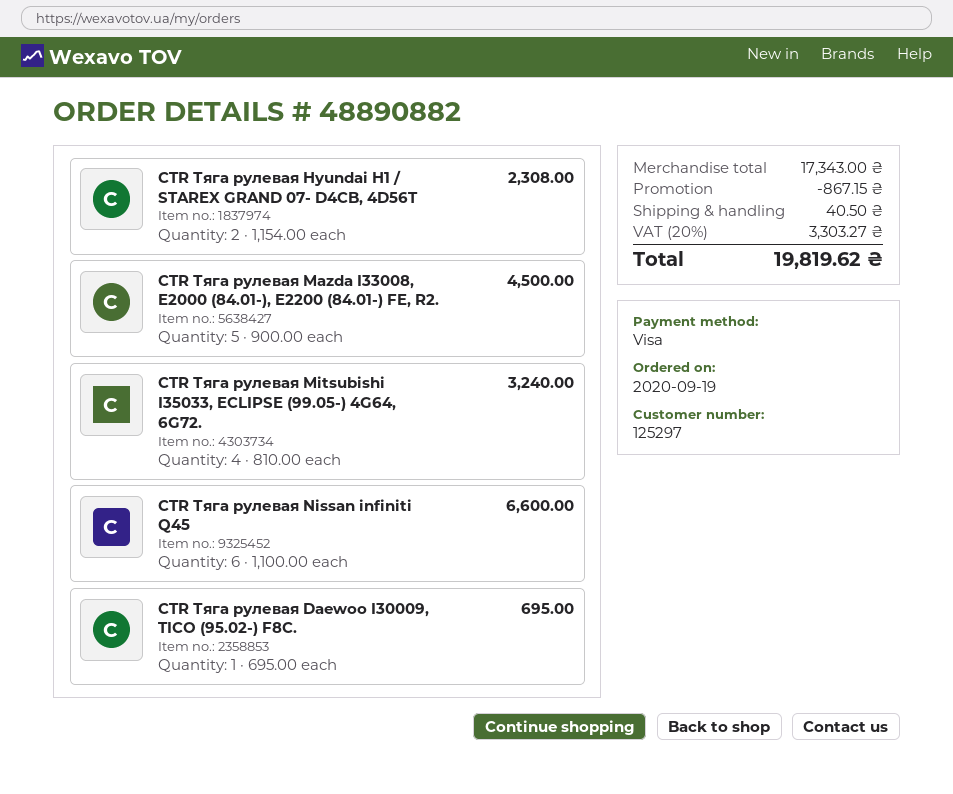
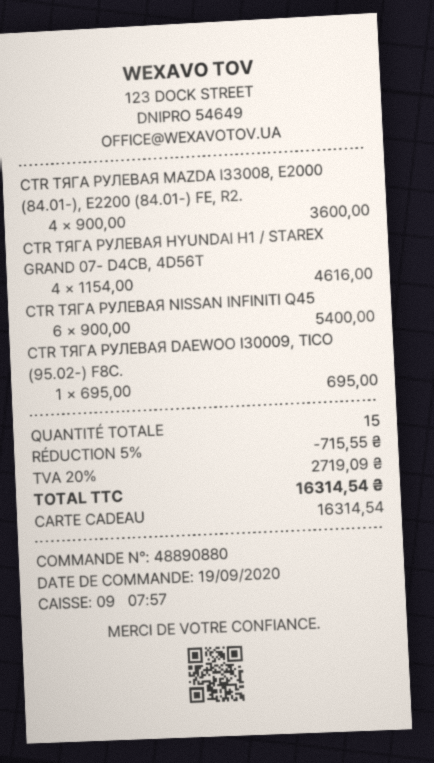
order number: 48890882 -> 48890880
payment method: Visa -> gift card
CTR Тяга рулевая Hyundai H1 / STAREX GRAND 07- D4CB, 4D56T: 2 x 1154.00 = 2308.00 -> 4 x 1154.00 = 4616.00
CTR Тяга рулевая Mazda I33008, E2000 (84.01-), E2200 (84.01-) FE, R2.: 5 x 900.00 = 4500.00 -> 4 x 900.00 = 3600.00
CTR Тяга рулевая Mitsubishi I35033, ECLIPSE (99.05-) 4G64, 6G72.: 4 x 810.00 = 3240.00 -> none
CTR Тяга рулевая Nissan infiniti Q45: 6 x 1100.00 = 6600.00 -> 6 x 900.00 = 5400.00
discount: 867.15 -> 715.55
shipping: 40.50 -> none
tax: 20% = 3303.27 -> 20% = 2719.09
total: 19819.62 -> 16314.54

